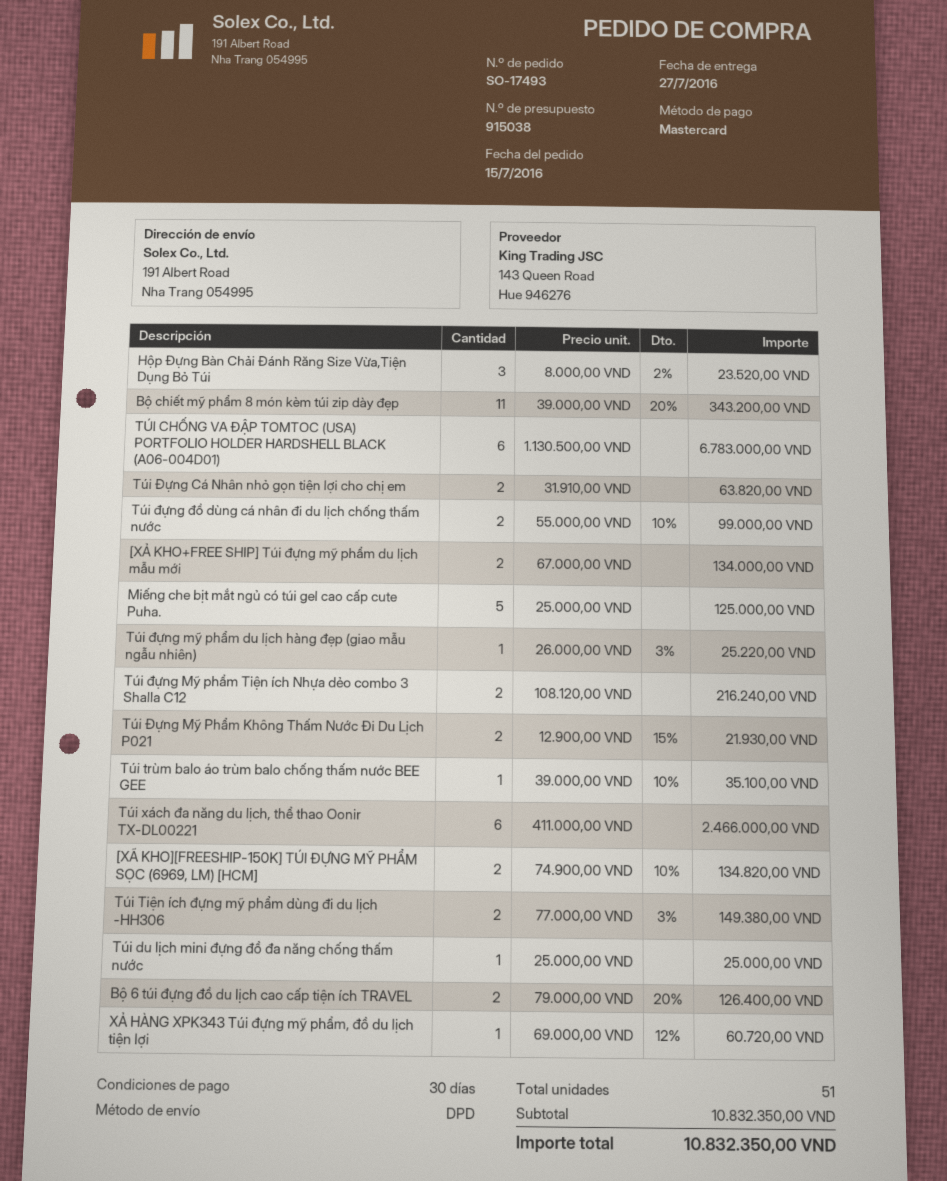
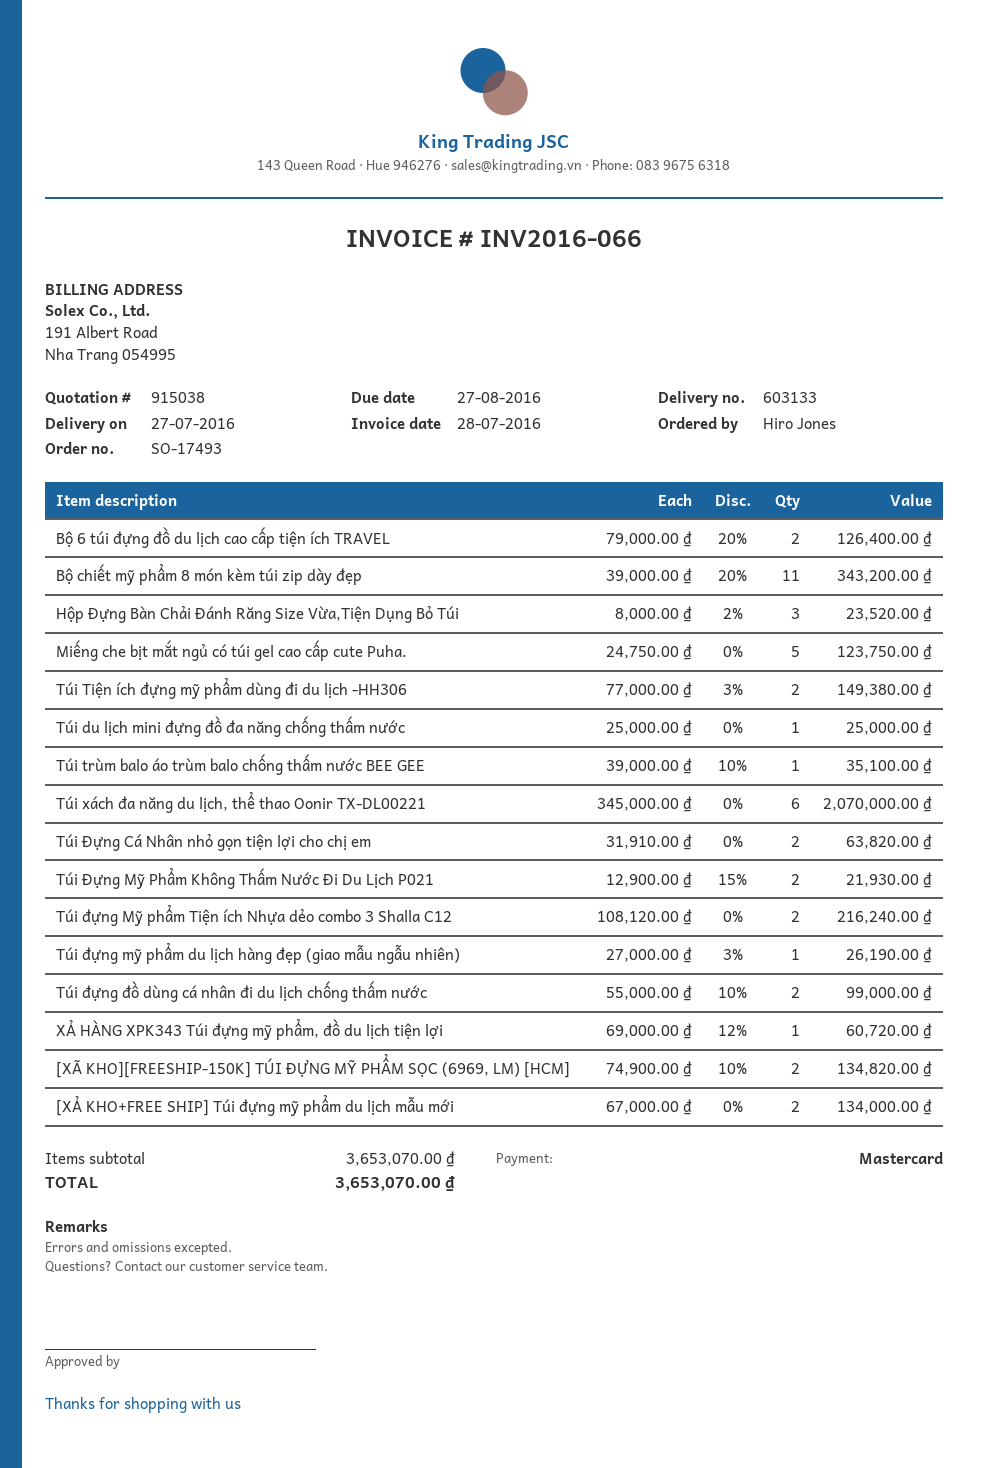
TÚI CHỐNG VA ĐẬP TOMTOC (USA) PORTFOLIO HOLDER HARDSHELL BLACK (A06-004D01): 6 x 1130500.00 = 6783000.00 -> none
Miếng che bịt mắt ngủ có túi gel cao cấp cute Puha.: 5 x 25000.00 = 125000.00 -> 5 x 24750.00 = 123750.00
Túi đựng mỹ phẩm du lịch hàng đẹp (giao mẫu ngẫu nhiên): 1 x 26000.00 - 3% = 25220.00 -> 1 x 27000.00 - 3% = 26190.00
Túi xách đa năng du lịch, thể thao Oonir TX-DL00221: 6 x 411000.00 = 2466000.00 -> 6 x 345000.00 = 2070000.00
subtotal: 10832350.00 -> 3653070.00
total: 10832350.00 -> 3653070.00

